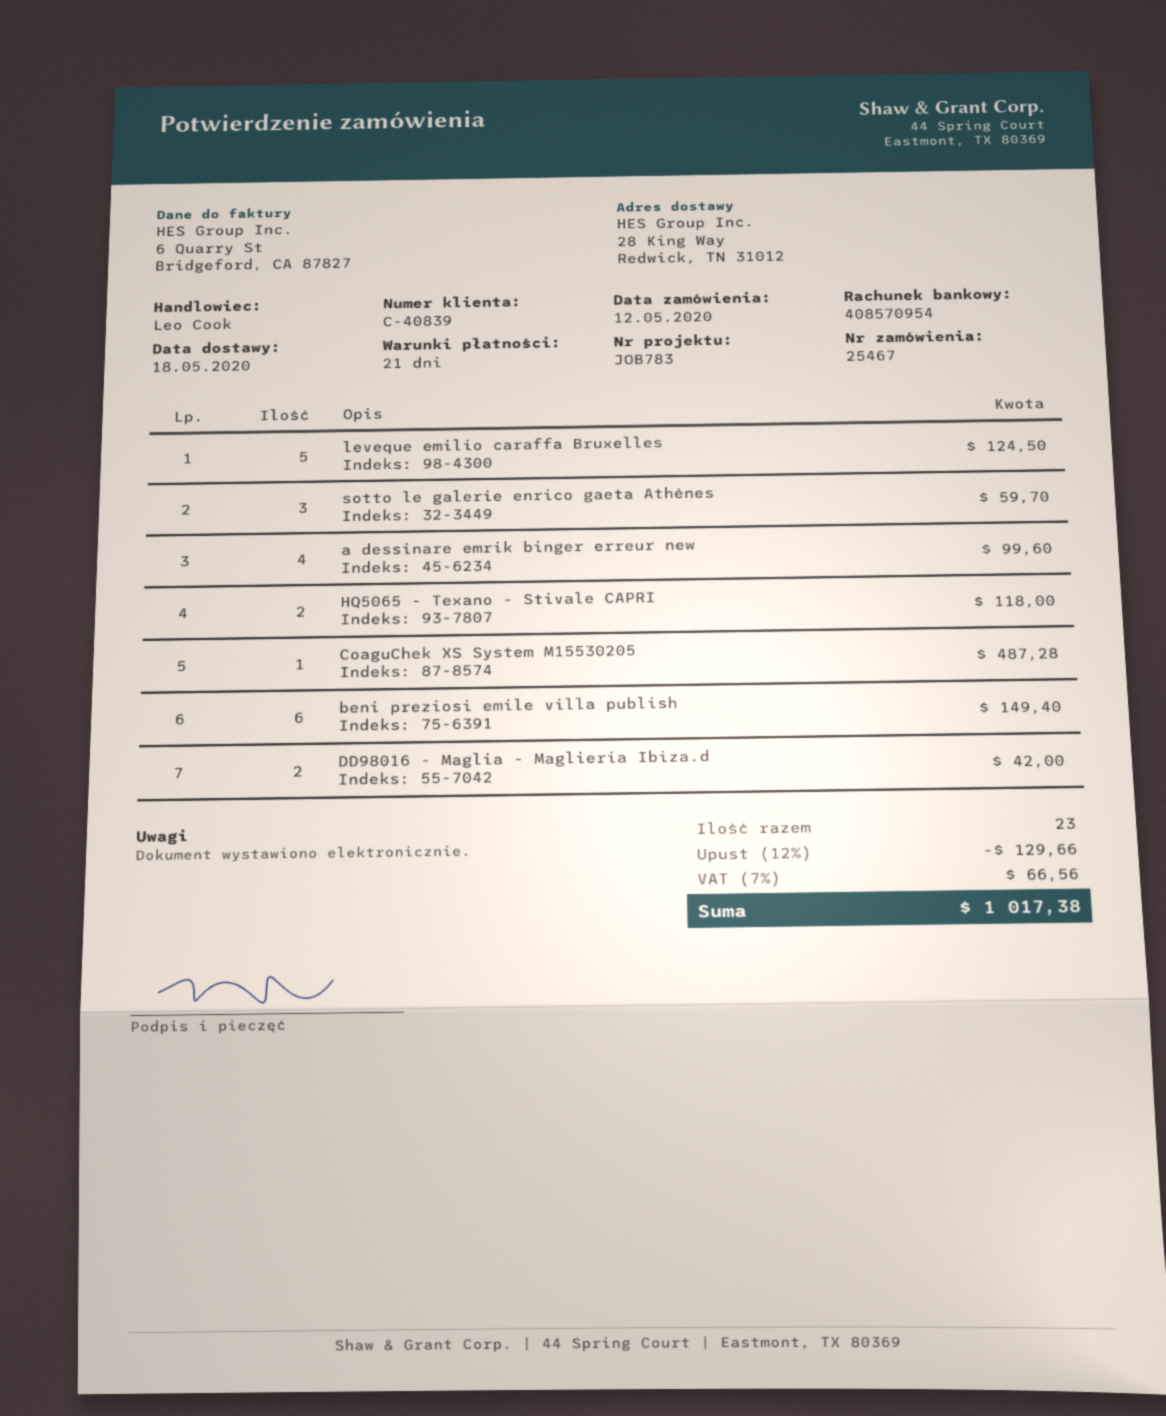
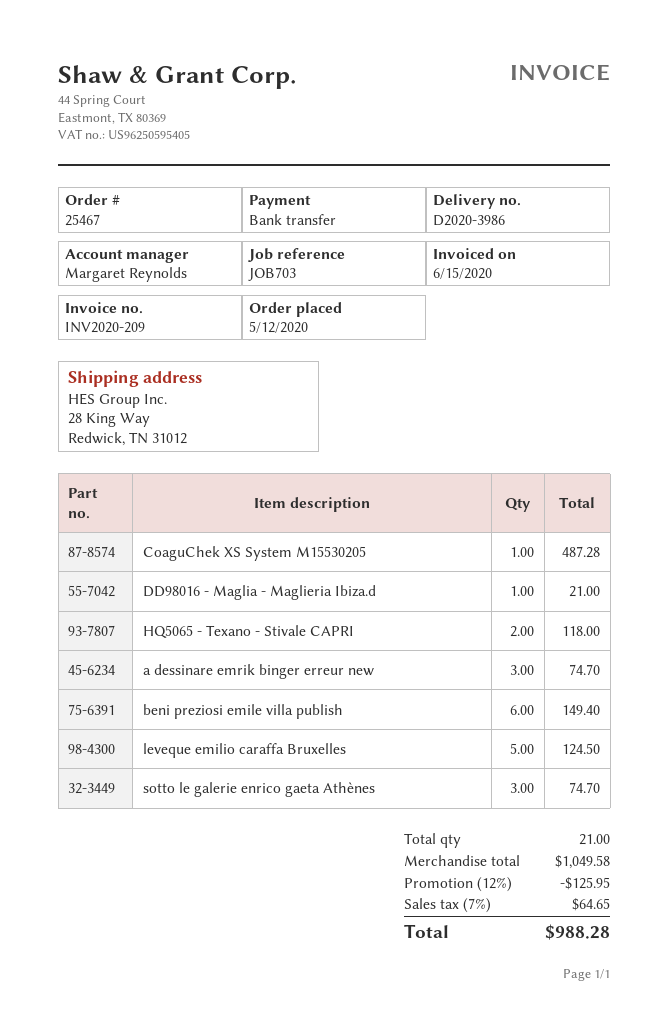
reference: JOB783 -> JOB703
sales rep: Leo Cook -> Margaret Reynolds
sotto le galerie enrico gaeta Athènes: 3 for 59.70 -> 3 for 74.70
a dessinare emrik binger erreur new: 4 for 99.60 -> 3 for 74.70
DD98016 - Maglia - Maglieria Ibiza.d: 2 for 42.00 -> 1 for 21.00
total quantity: 23 -> 21
discount: 12% = 129.66 -> 12% = 125.95
tax: 7% = 66.56 -> 7% = 64.65
total: 1017.38 -> 988.28

